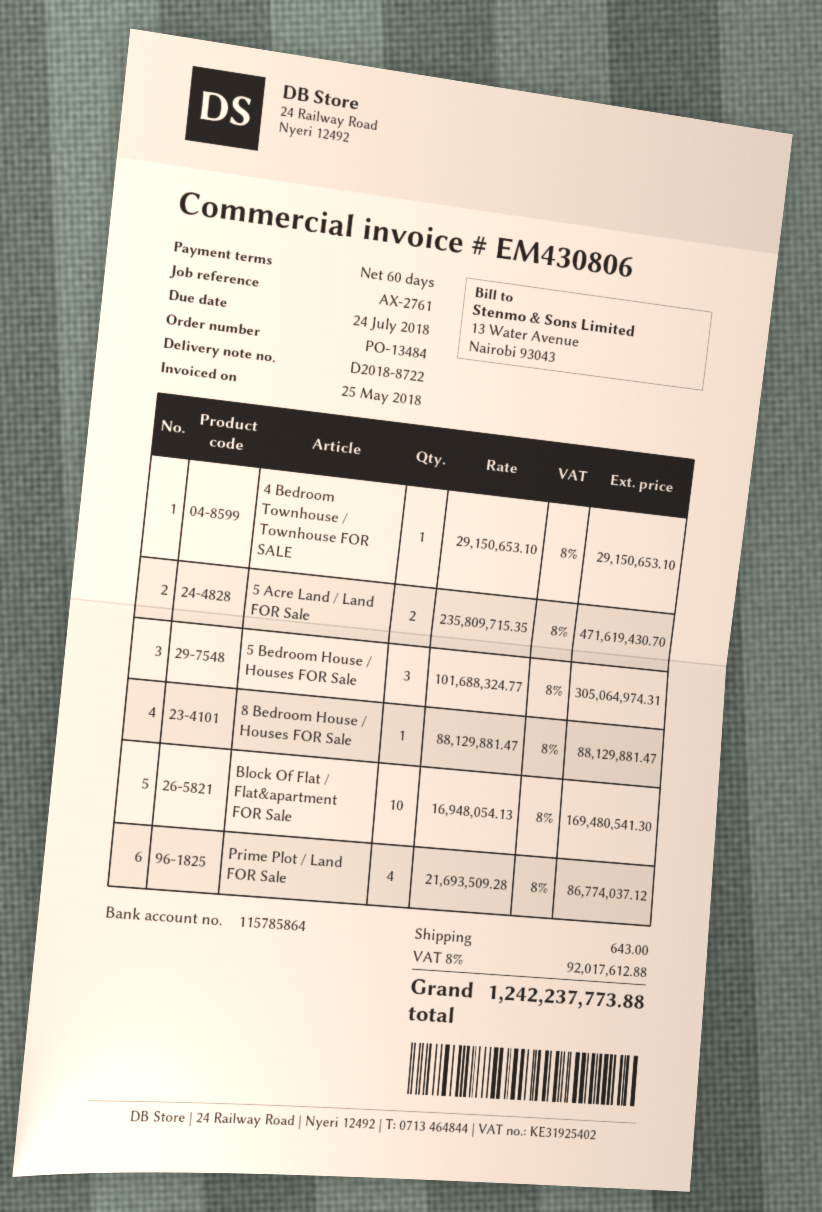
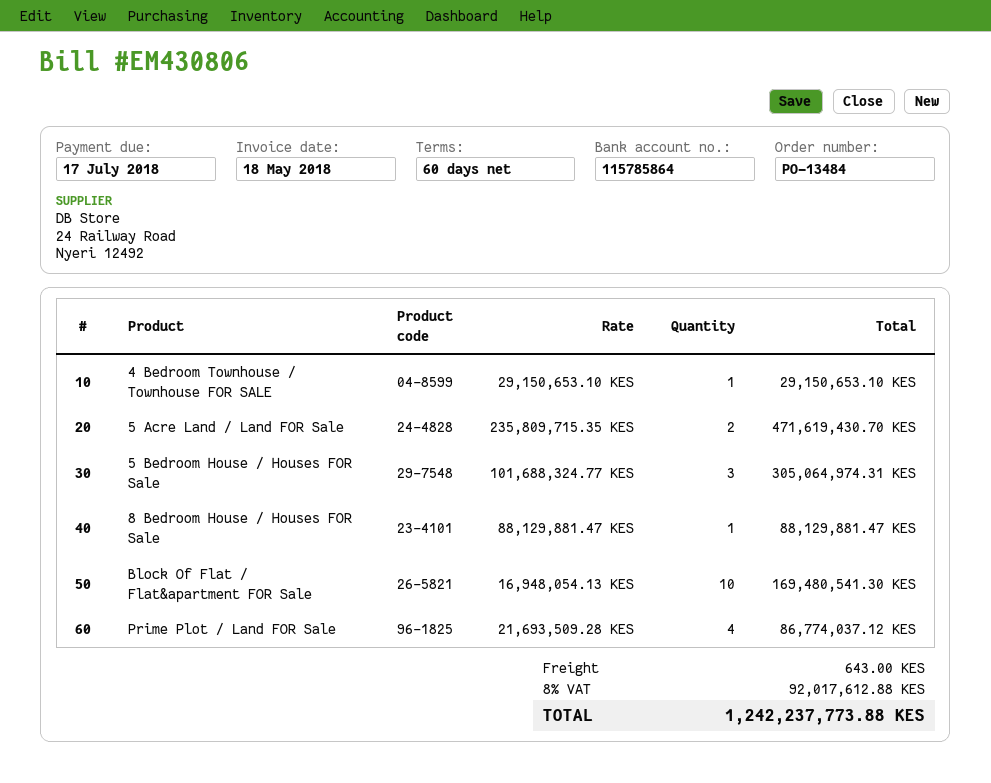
invoice date: 2018-05-25 -> 2018-05-18
due date: 2018-07-24 -> 2018-07-17

